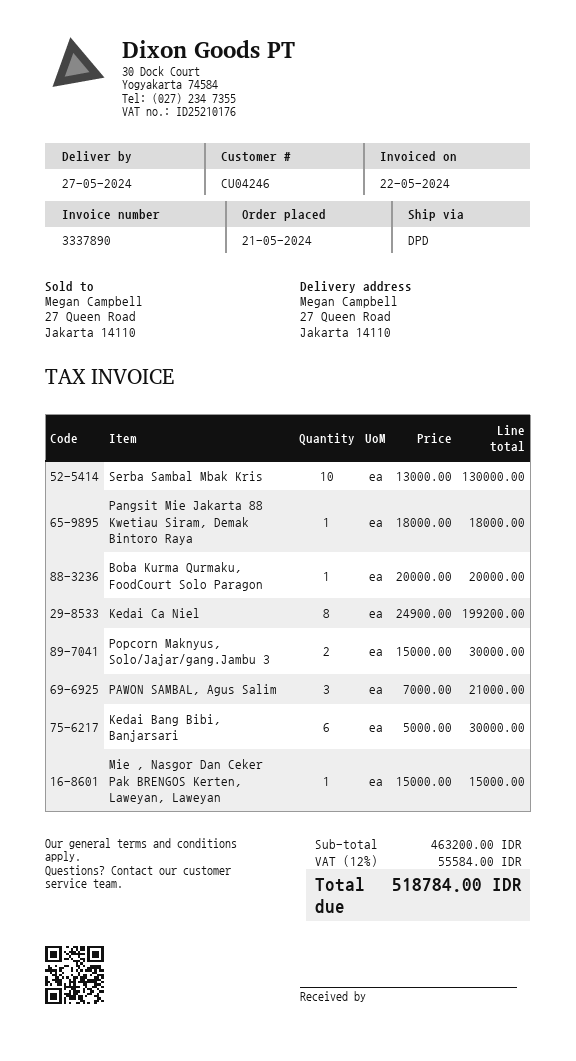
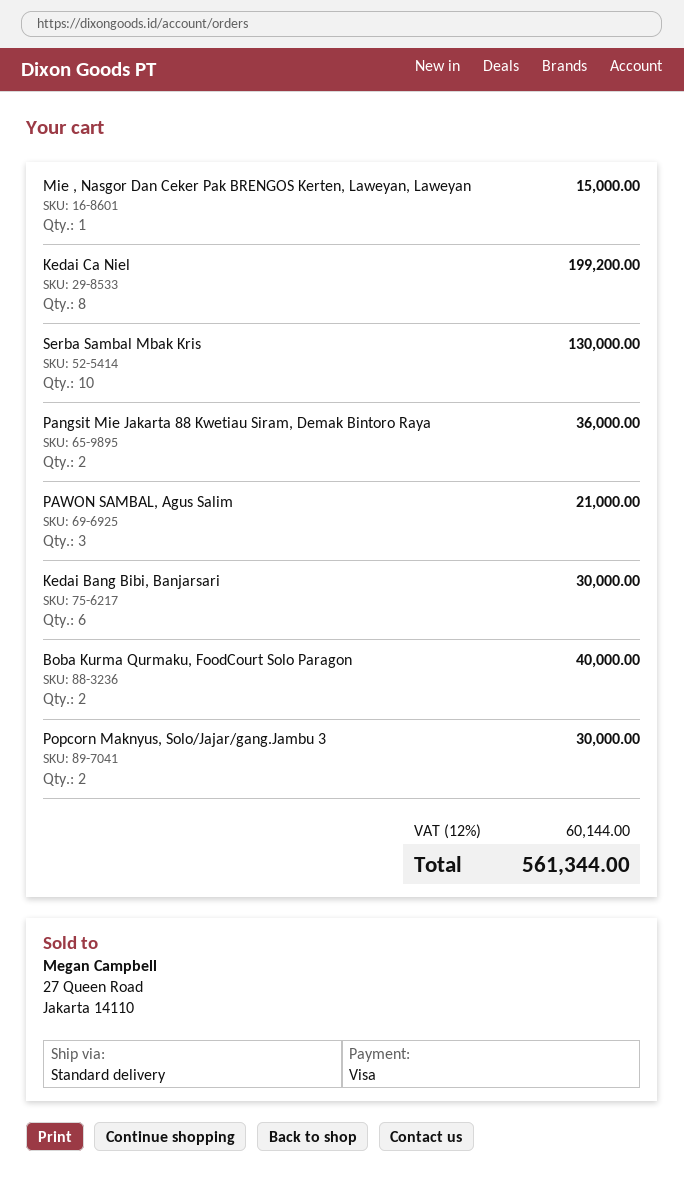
shipping method: DPD -> standard
Pangsit Mie Jakarta 88 Kwetiau Siram, Demak Bintoro Raya: 1 for 18000.00 -> 2 for 36000.00
Boba Kurma Qurmaku, FoodCourt Solo Paragon: 1 for 20000.00 -> 2 for 40000.00
tax: 12% = 55584.00 -> 12% = 60144.00
total: 518784.00 -> 561344.00

